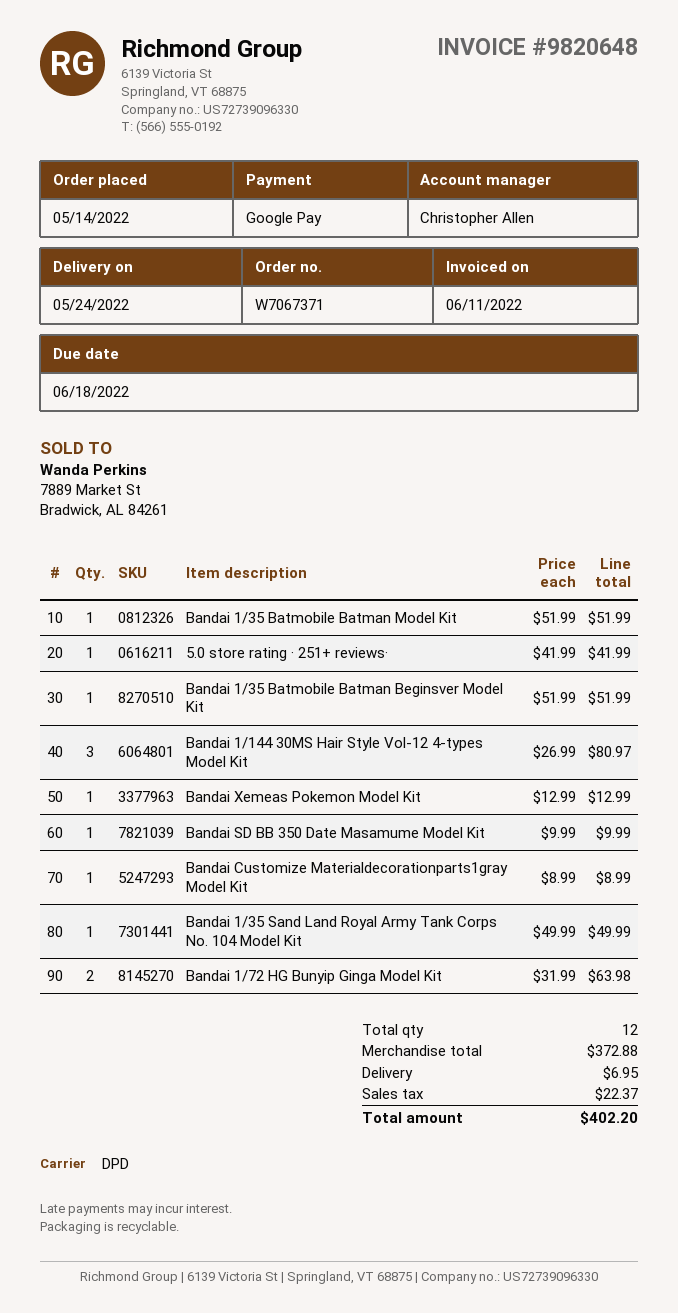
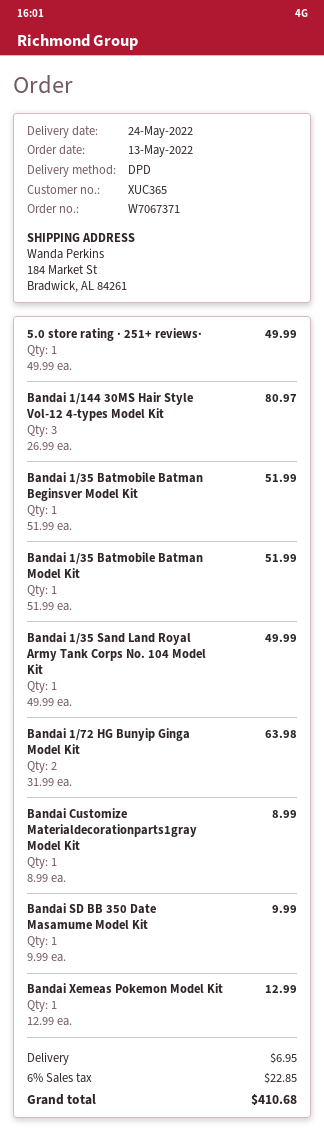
order date: 2022-05-14 -> 2022-05-13
5.0 store rating · 251+ reviews·: 1 x 41.99 = 41.99 -> 1 x 49.99 = 49.99
tax: 22.37 -> 22.85
total: 402.20 -> 410.68

